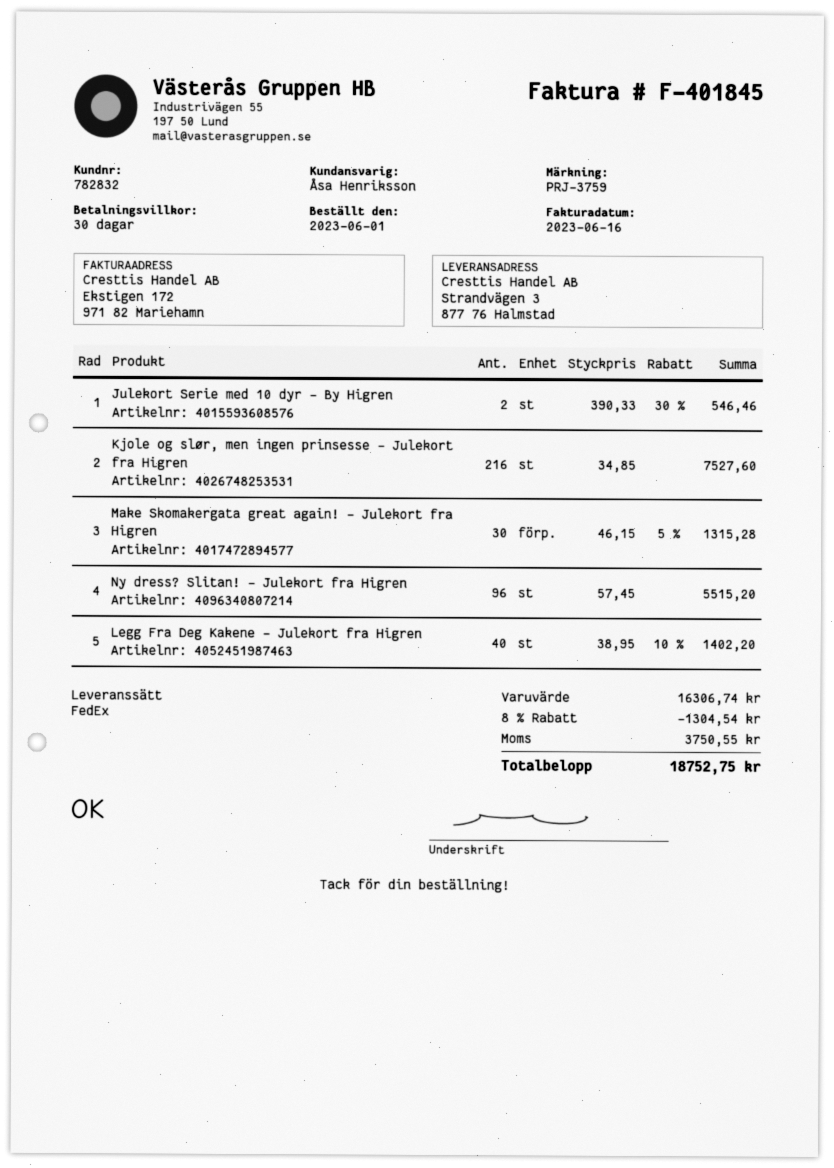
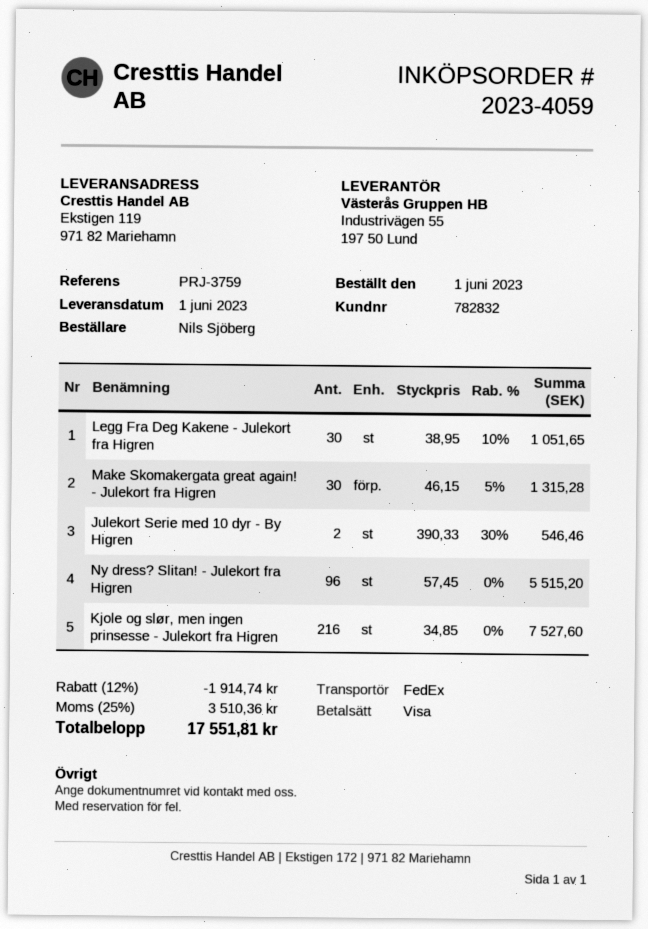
ship to: Strandvägen 3, 877 76 Halmstad -> Ekstigen 119, 971 82 Mariehamn
Legg Fra Deg Kakene - Julekort fra Higren: 40 x 38.95 - 10% = 1402.20 -> 30 x 38.95 - 10% = 1051.65
discount: 8% = 1304.54 -> 12% = 1914.74
tax: 3750.55 -> 3510.36
total: 18752.75 -> 17551.81

